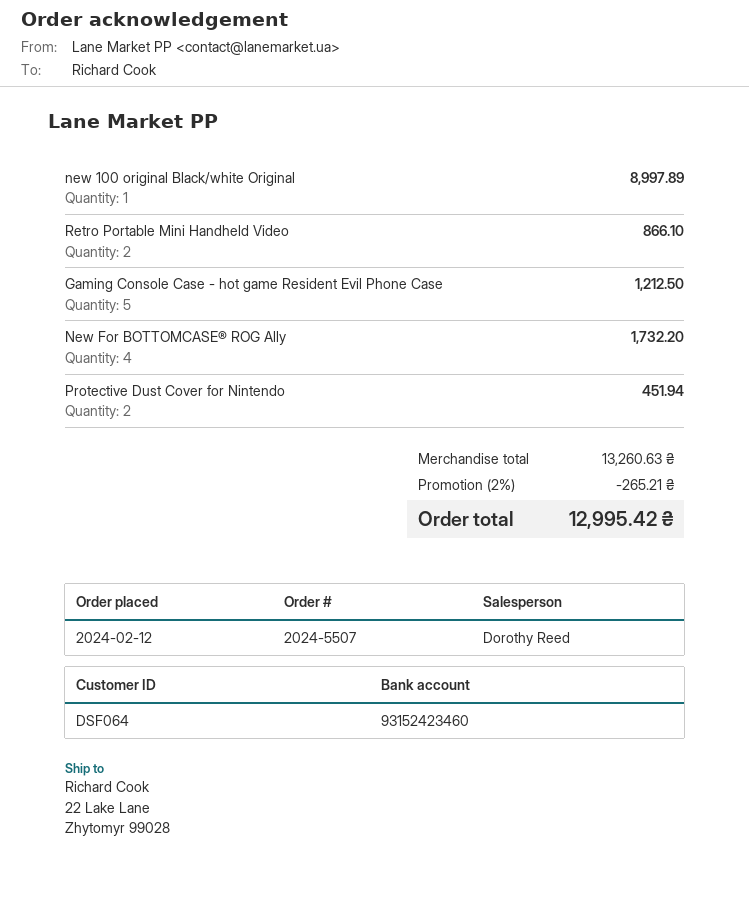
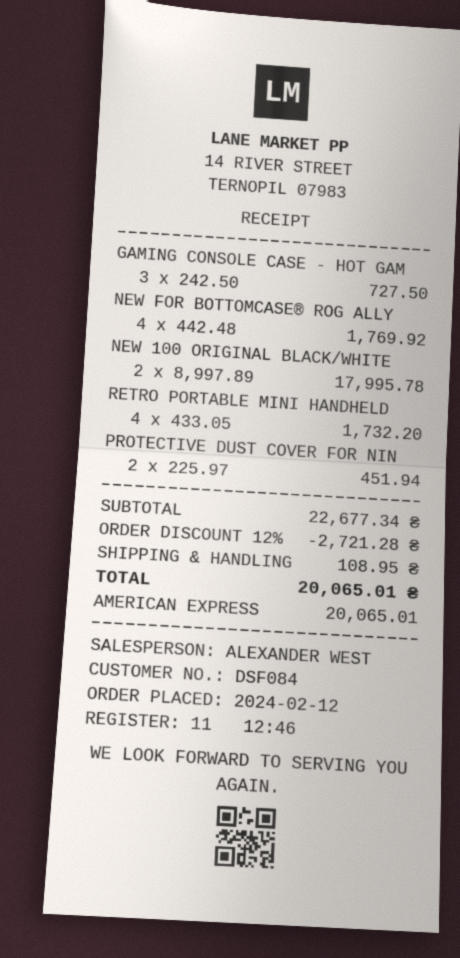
customer number: DSF064 -> DSF084
sales rep: Dorothy Reed -> ALEXANDER WEST
new 100 original Black/white Original: 1 for 8997.89 -> 2 for 17995.78
Retro Portable Mini Handheld Video: 2 for 866.10 -> 4 for 1732.20
Gaming Console Case - hot game Resident Evil Phone Case: 5 for 1212.50 -> 3 for 727.50
New For BOTTOMCASE® ROG Ally: 4 for 1732.20 -> 4 for 1769.92
subtotal: 13260.63 -> 22677.34
discount: 2% = 265.21 -> 12% = 2721.28
shipping: none -> 108.95
total: 12995.42 -> 20065.01

